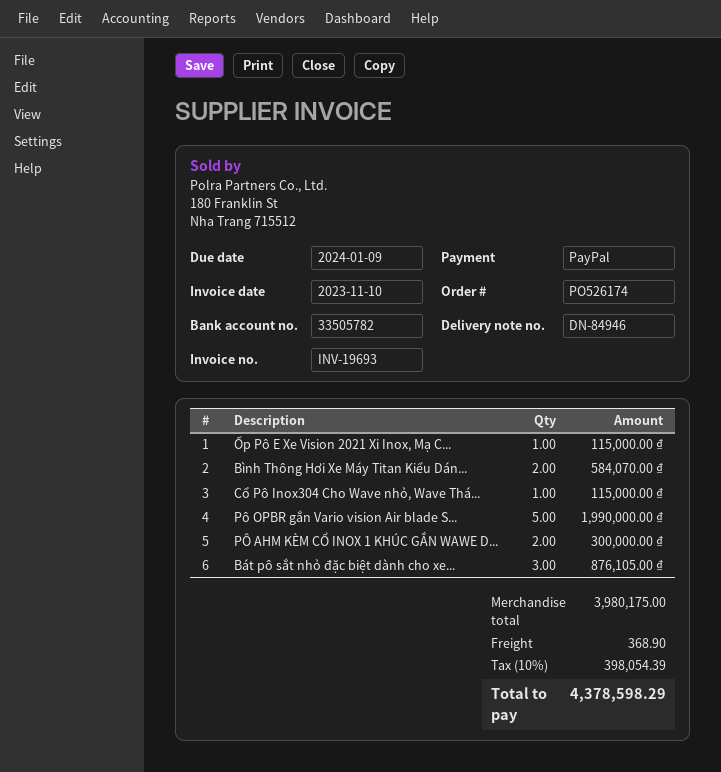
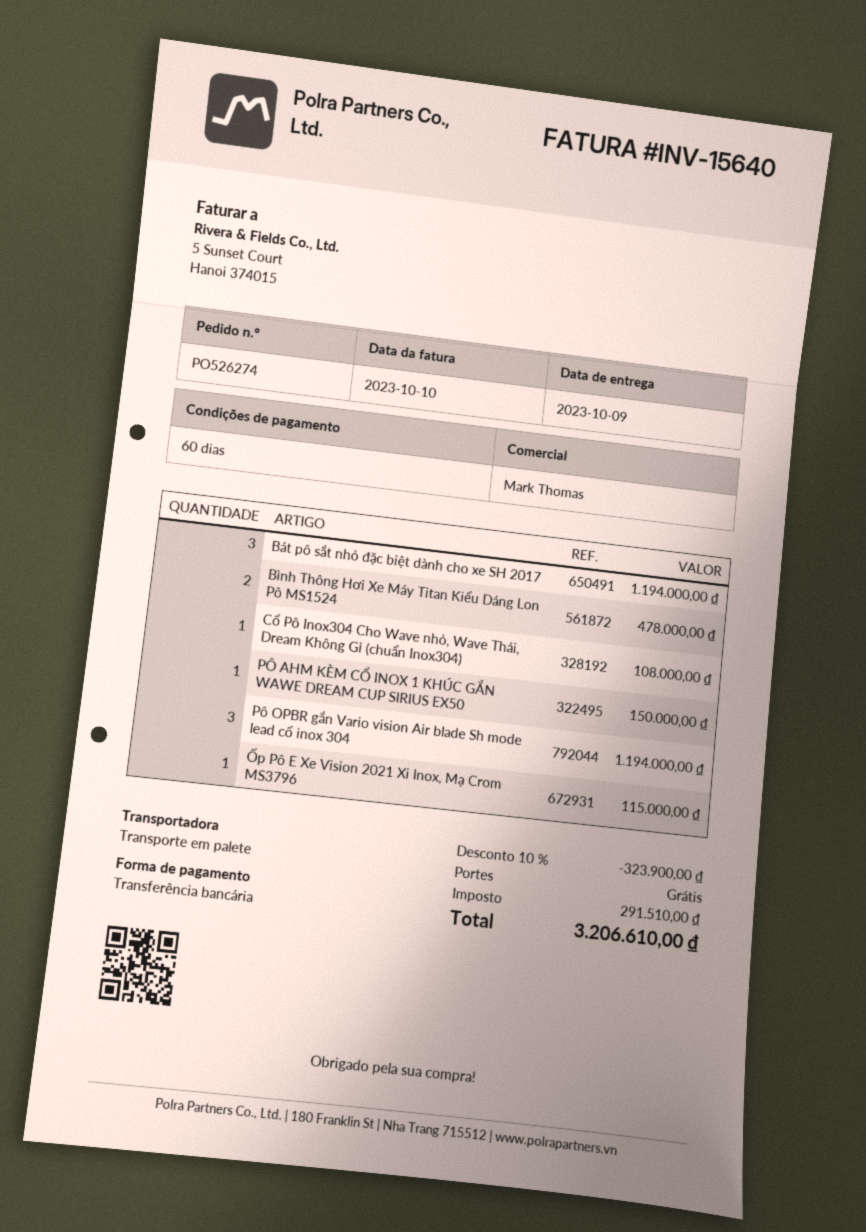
order number: PO526174 -> PO526274
invoice number: INV-19693 -> INV-15640
invoice date: 2023-11-10 -> 2023-10-10
payment method: PayPal -> bank transfer
Bình Thông Hơi Xe Máy Titan Kiểu Dán...: 2 for 584070.00 -> 2 for 478000.00
Cổ Pô Inox304 Cho Wave nhỏ, Wave Thá...: 1 for 115000.00 -> 1 for 108000.00
Pô OPBR gắn Vario vision Air blade S...: 5 for 1990000.00 -> 3 for 1194000.00
PÔ AHM KÈM CỔ INOX 1 KHÚC GẮN WAWE D...: 2 for 300000.00 -> 1 for 150000.00
Bát pô sắt nhỏ đặc biệt dành cho xe...: 3 for 876105.00 -> 3 for 1194000.00
discount: none -> 10% = 323900.00
shipping: 368.90 -> 0.00
tax: 398054.39 -> 291510.00
total: 4378598.29 -> 3206610.00

